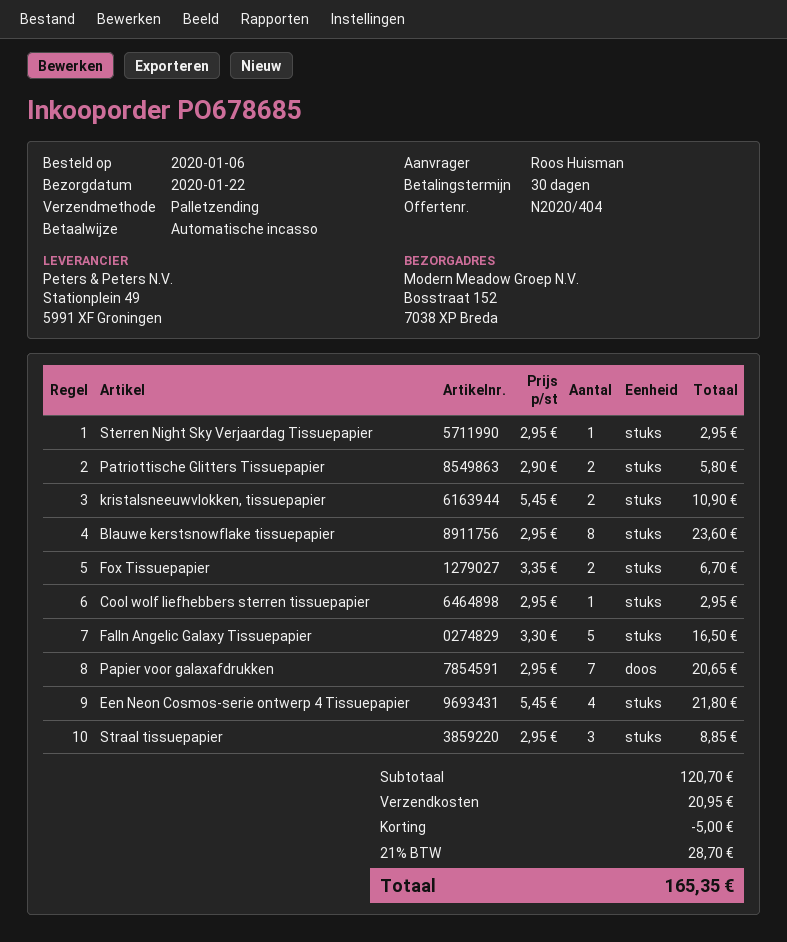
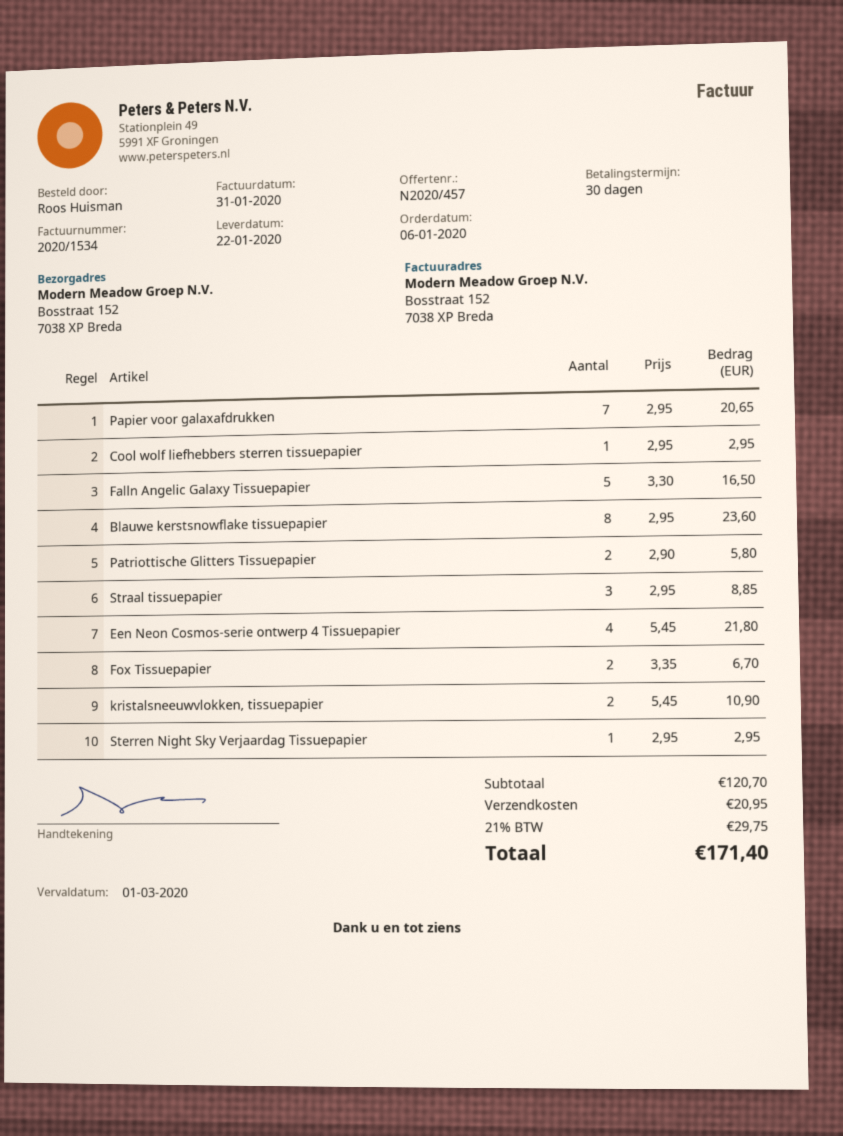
quote number: N2020/404 -> N2020/457
discount: 5.00 -> none
tax: 21% = 28.70 -> 21% = 29.75
total: 165.35 -> 171.40

